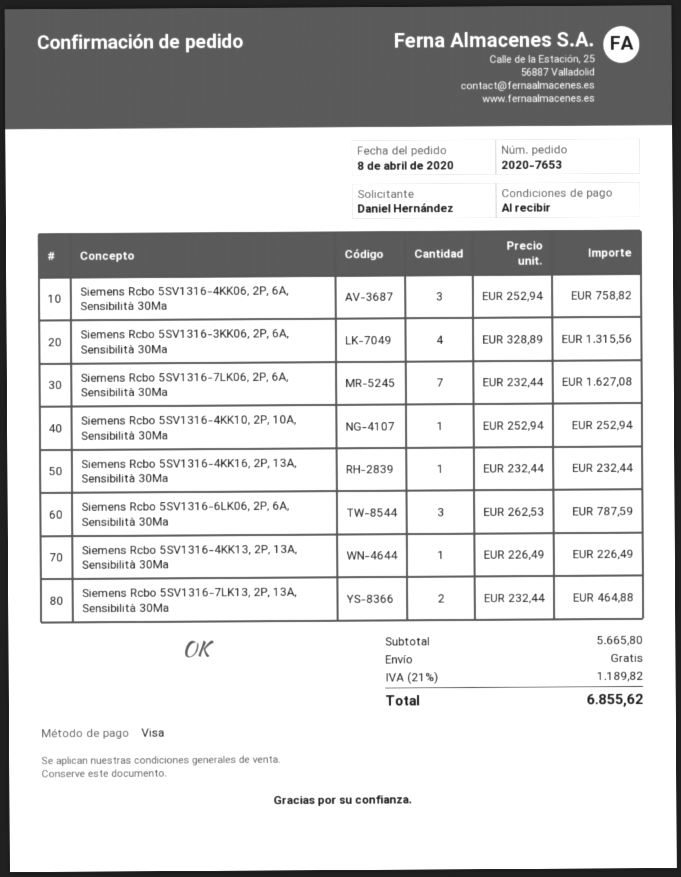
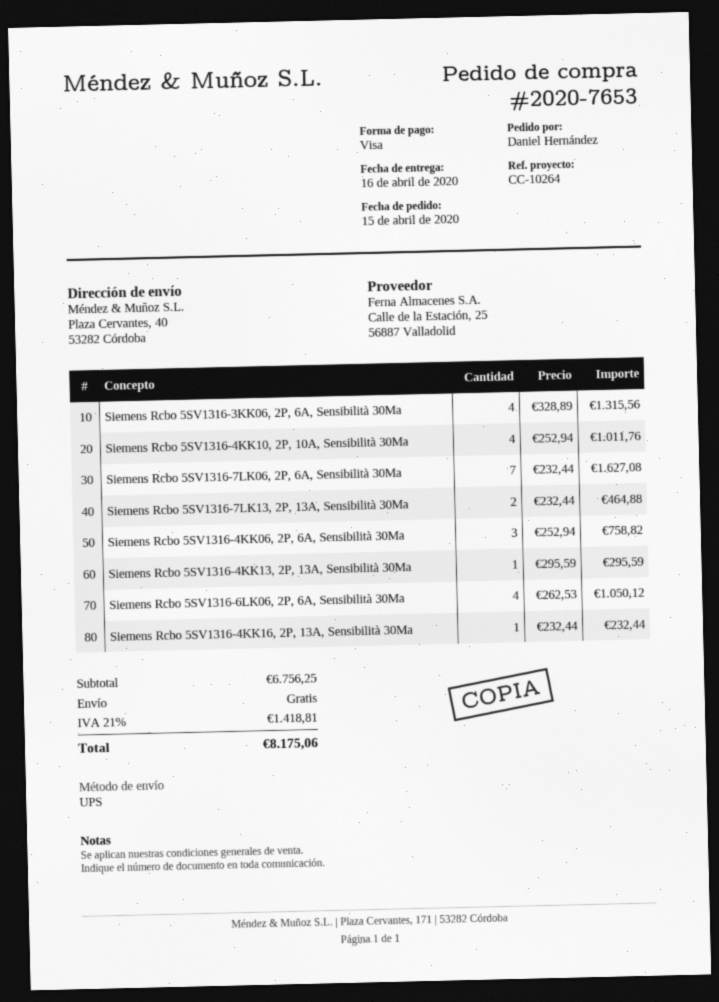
order date: 2020-04-08 -> 2020-04-15
Siemens Rcbo 5SV1316-4KK10, 2P, 10A, Sensibilità 30Ma: 1 x 252.94 = 252.94 -> 4 x 252.94 = 1011.76
Siemens Rcbo 5SV1316-6LK06, 2P, 6A, Sensibilità 30Ma: 3 x 262.53 = 787.59 -> 4 x 262.53 = 1050.12
Siemens Rcbo 5SV1316-4KK13, 2P, 13A, Sensibilità 30Ma: 1 x 226.49 = 226.49 -> 1 x 295.59 = 295.59
subtotal: 5665.80 -> 6756.25
tax: 21% = 1189.82 -> 21% = 1418.81
total: 6855.62 -> 8175.06

